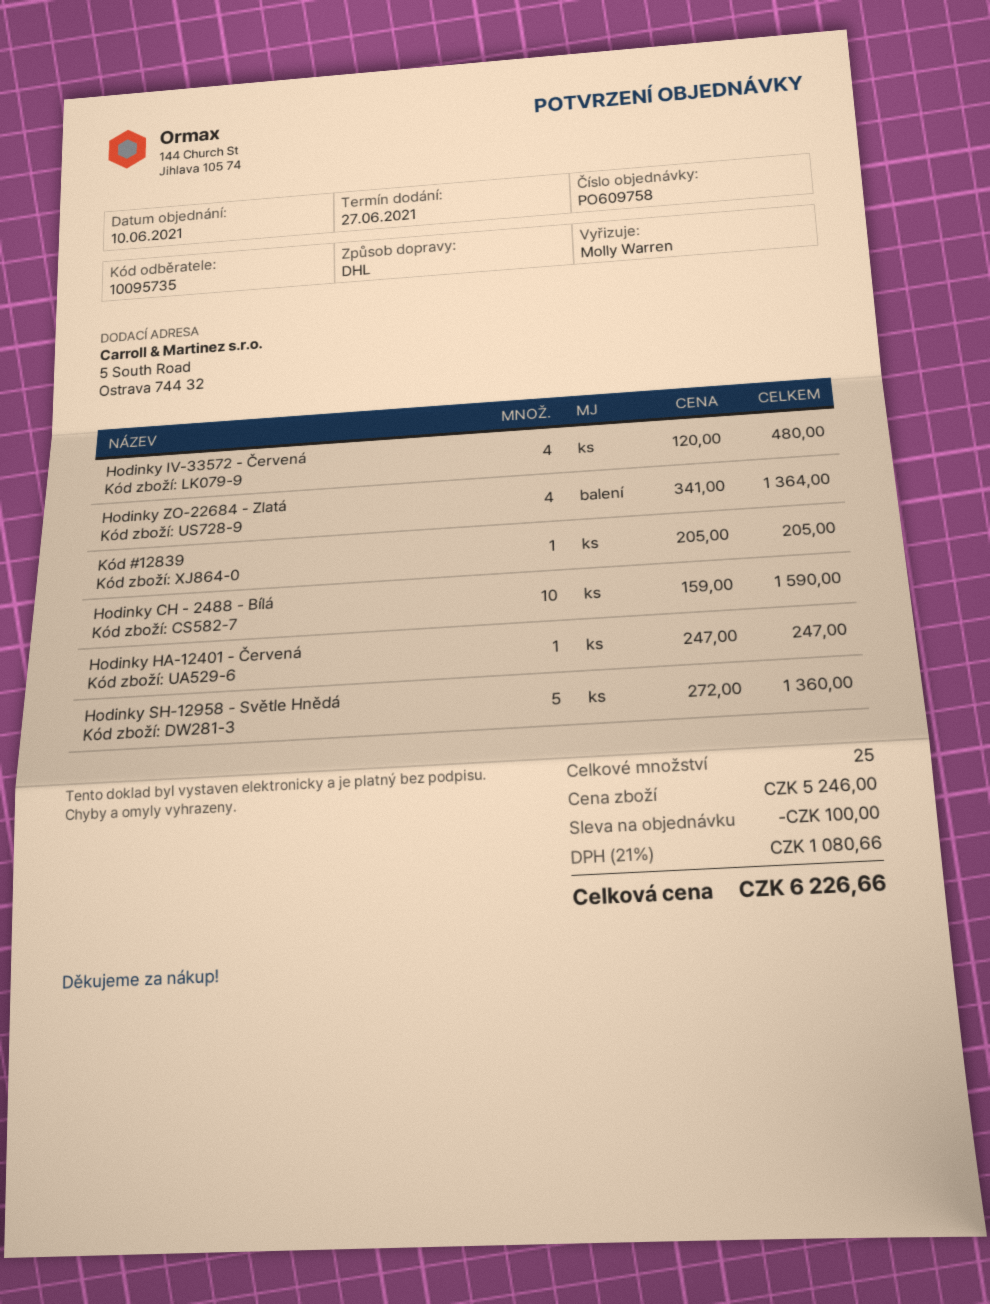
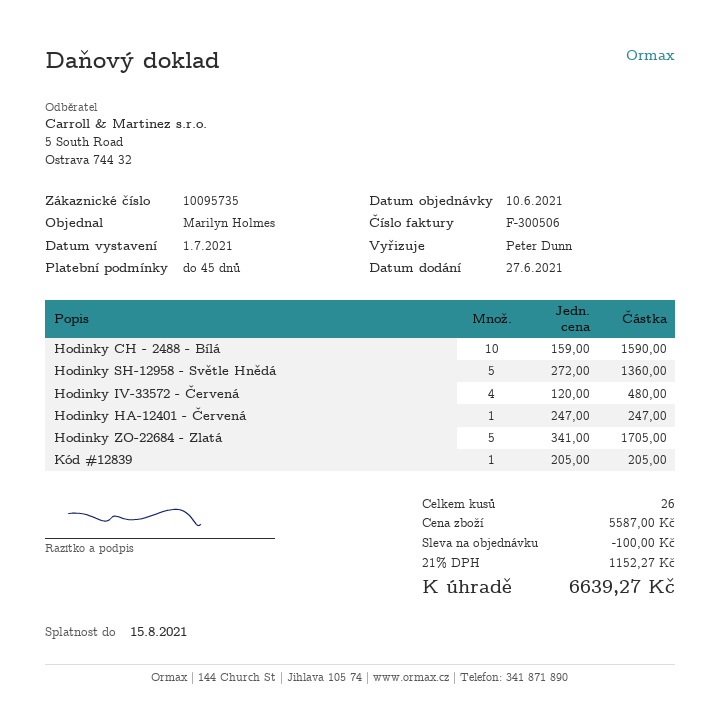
sales rep: Molly Warren -> Peter Dunn
Hodinky ZO-22684 - Zlatá: 4 x 341.00 = 1364.00 -> 5 x 341.00 = 1705.00
total quantity: 25 -> 26
subtotal: 5246.00 -> 5587.00
tax: 21% = 1080.66 -> 21% = 1152.27
total: 6226.66 -> 6639.27

